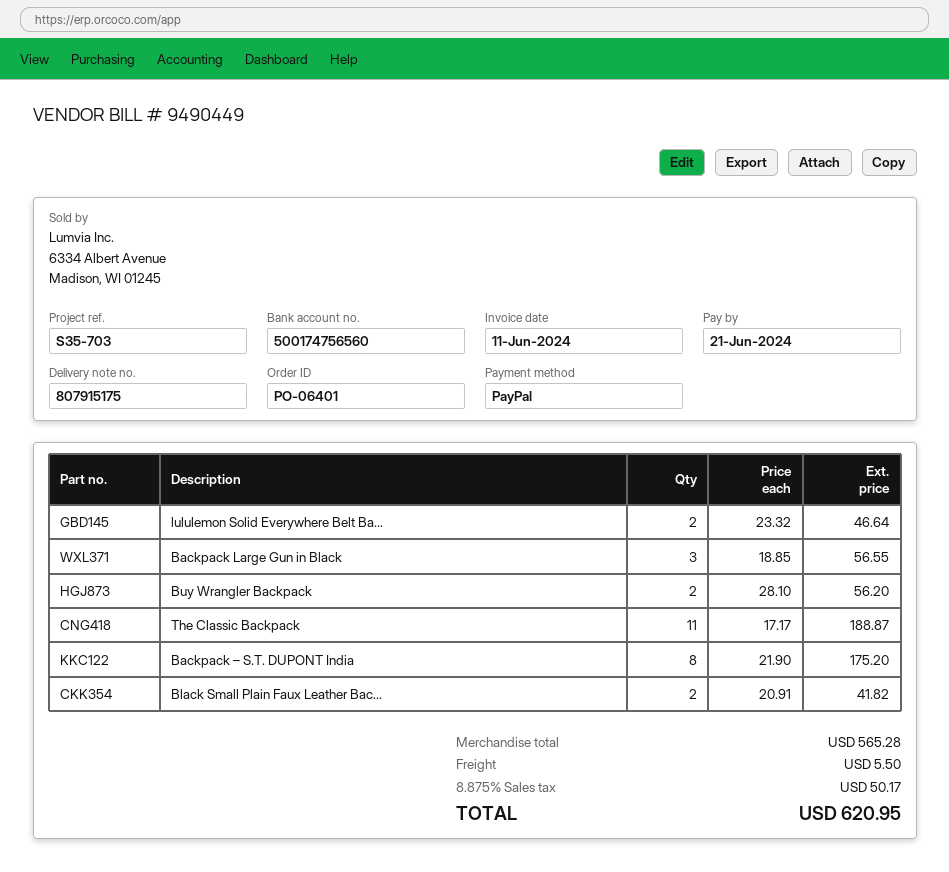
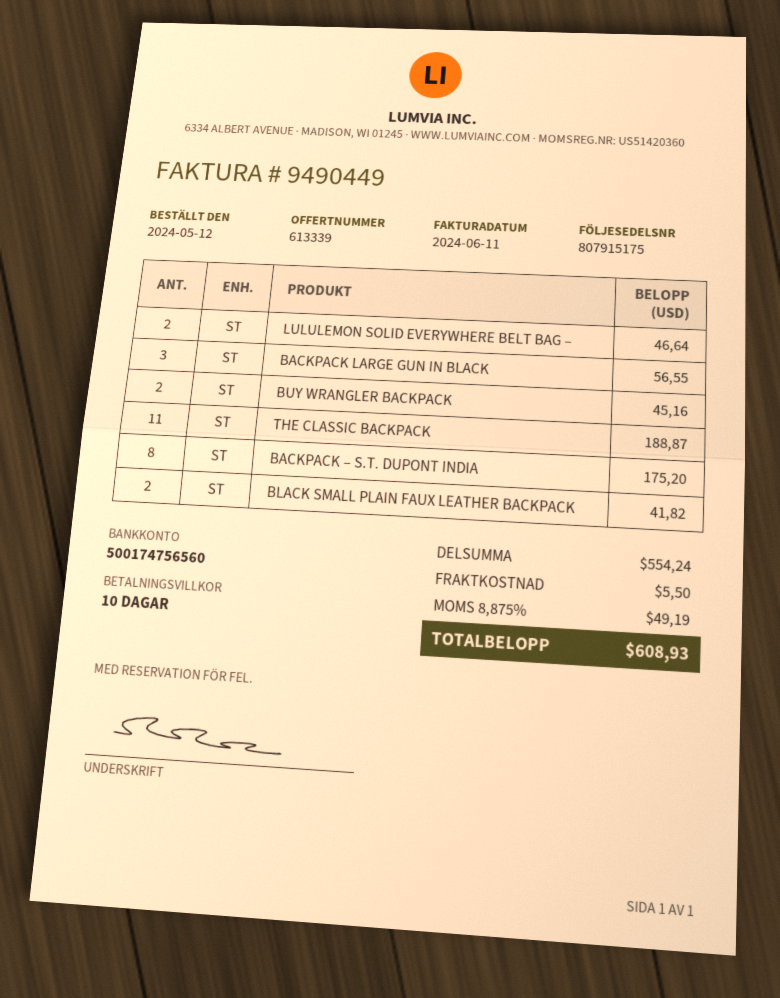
Buy Wrangler Backpack: 2 for 56.20 -> 2 for 45.16
subtotal: 565.28 -> 554.24
tax: 8.875% = 50.17 -> 8.875% = 49.19
total: 620.95 -> 608.93

